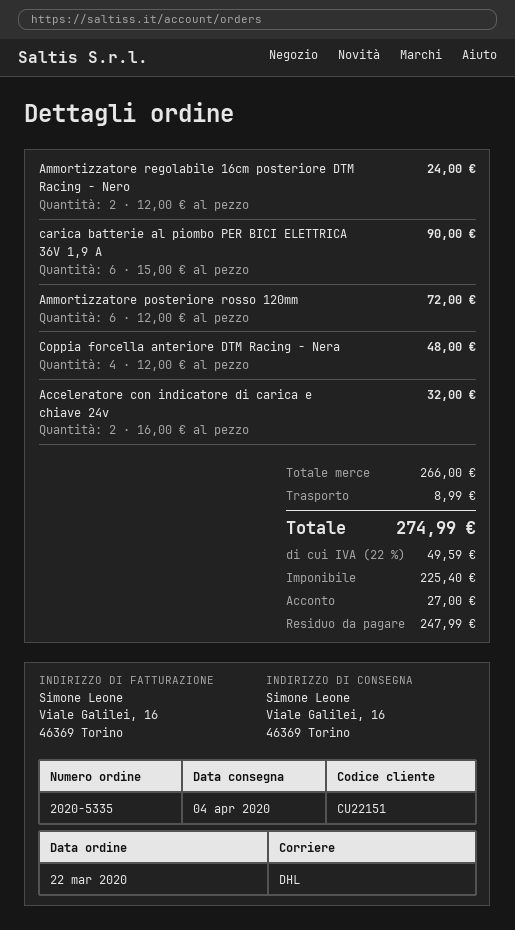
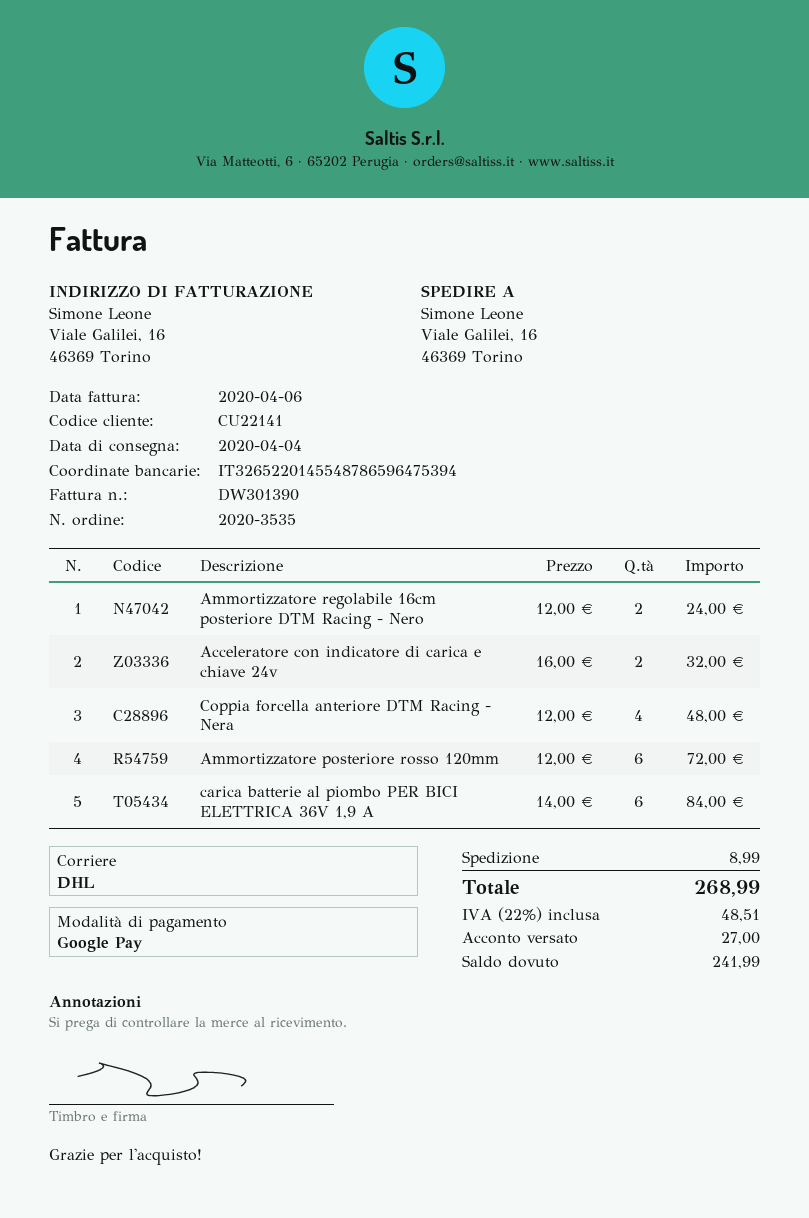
order number: 2020-5335 -> 2020-3535
customer number: CU22151 -> CU22141
carica batterie al piombo PER BICI ELETTRICA 36V 1,9 A: 6 x 15.00 = 90.00 -> 6 x 14.00 = 84.00
tax: 22% = 49.59 -> 22% = 48.51
total: 274.99 -> 268.99
balance: 247.99 -> 241.99

